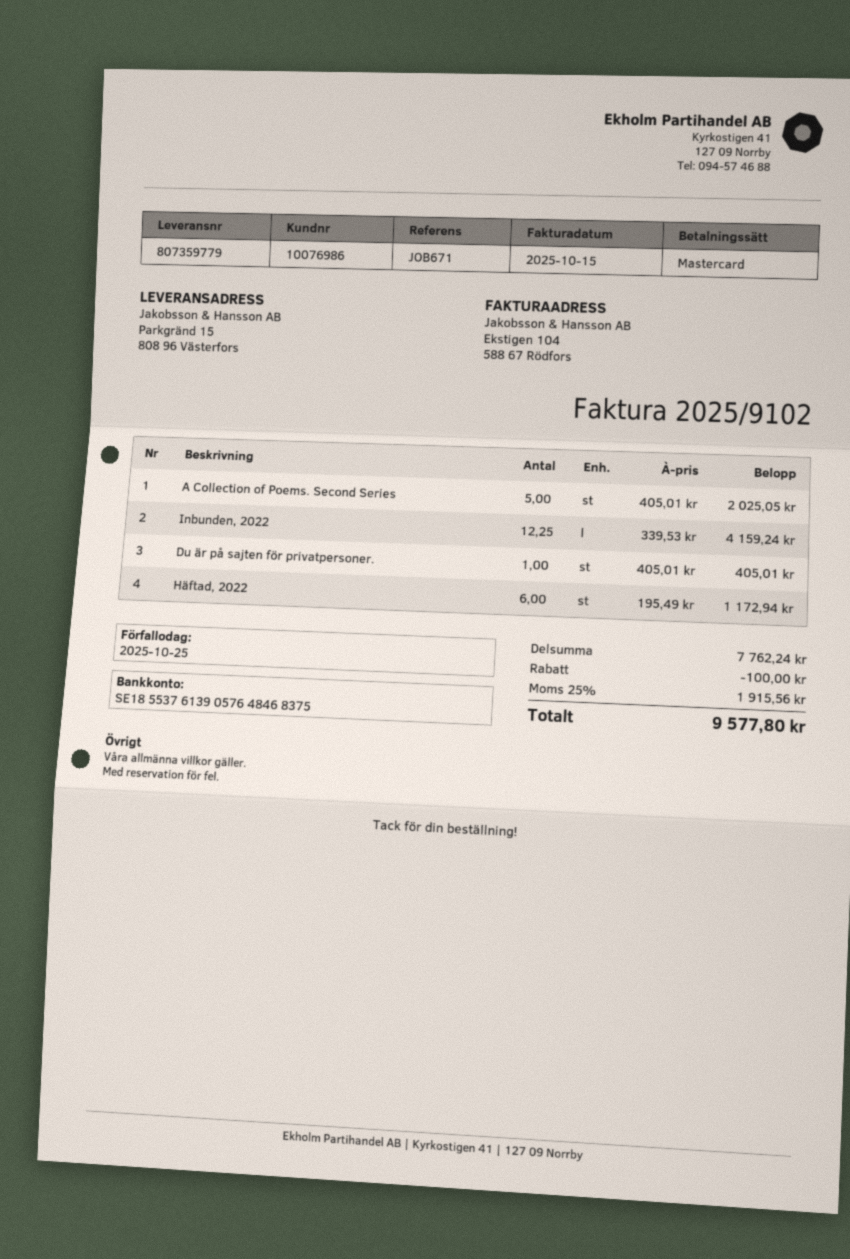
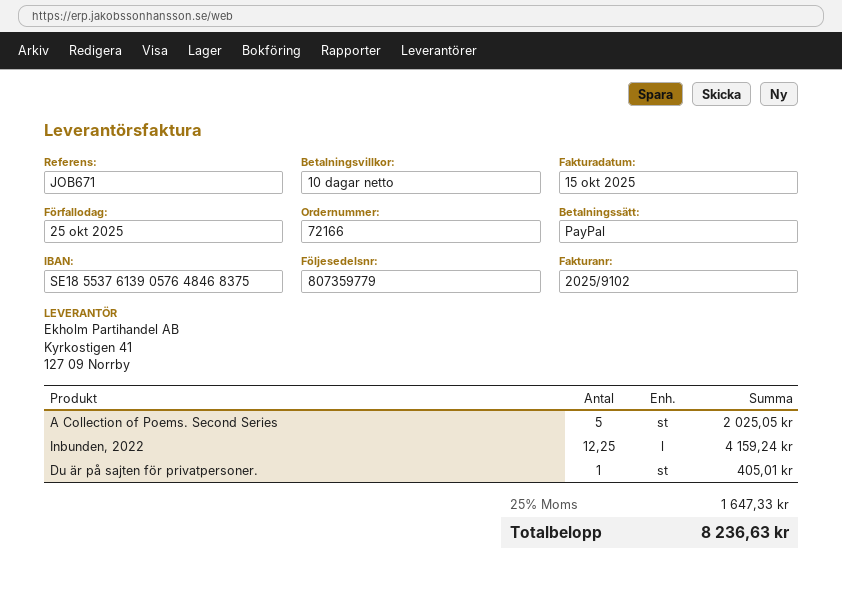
payment method: Mastercard -> PayPal
Häftad, 2022: 6 for 1172.94 -> none
discount: 100.00 -> none
tax: 25% = 1915.56 -> 25% = 1647.33
total: 9577.80 -> 8236.63

